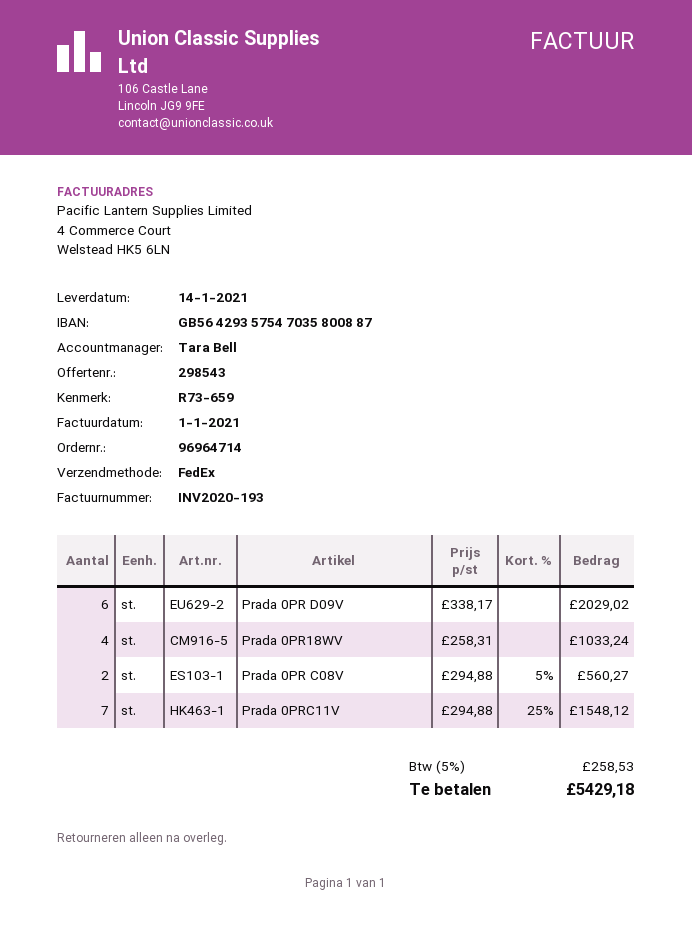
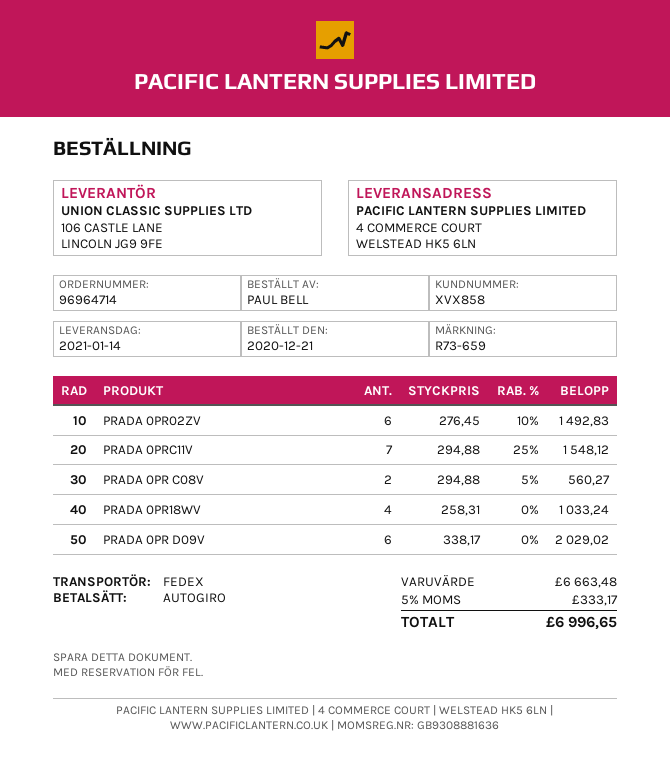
PRADA 0PR02ZV: none -> 6 x 276.45 - 10% = 1492.83
tax: 5% = 258.53 -> 5% = 333.17
total: 5429.18 -> 6996.65

